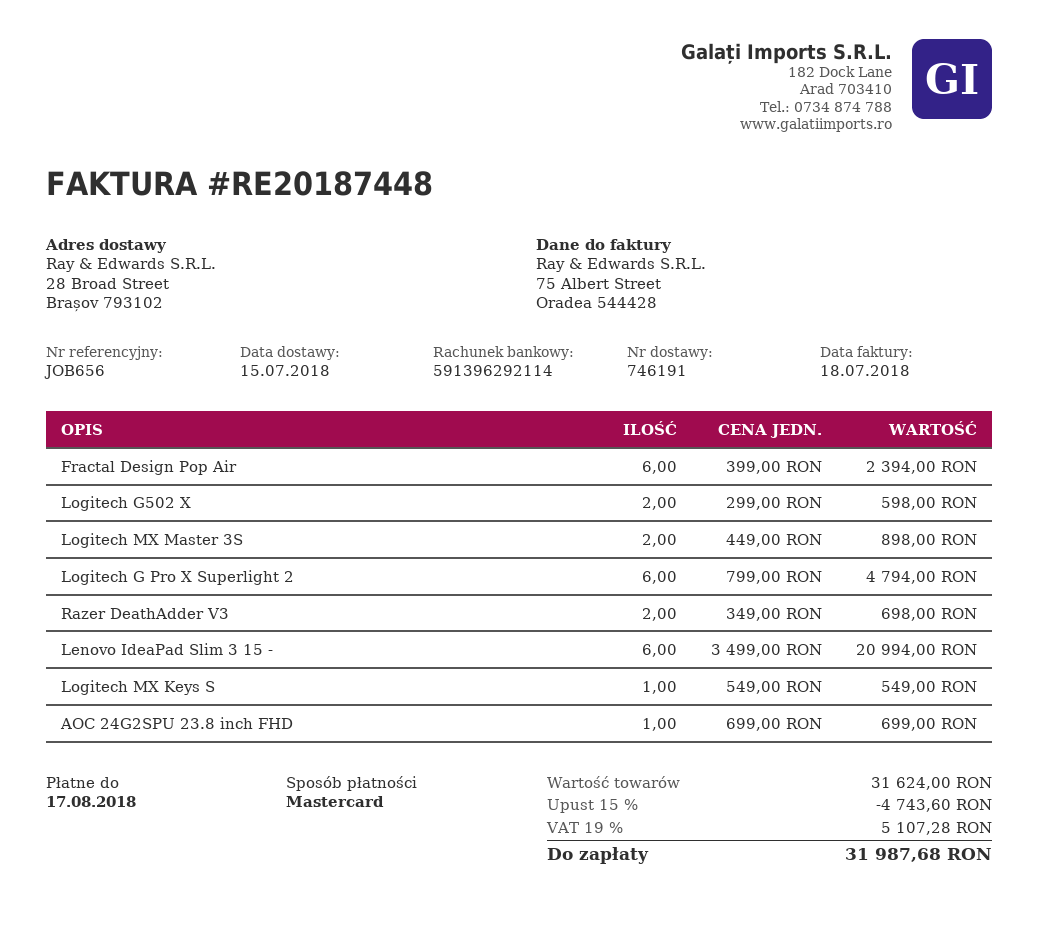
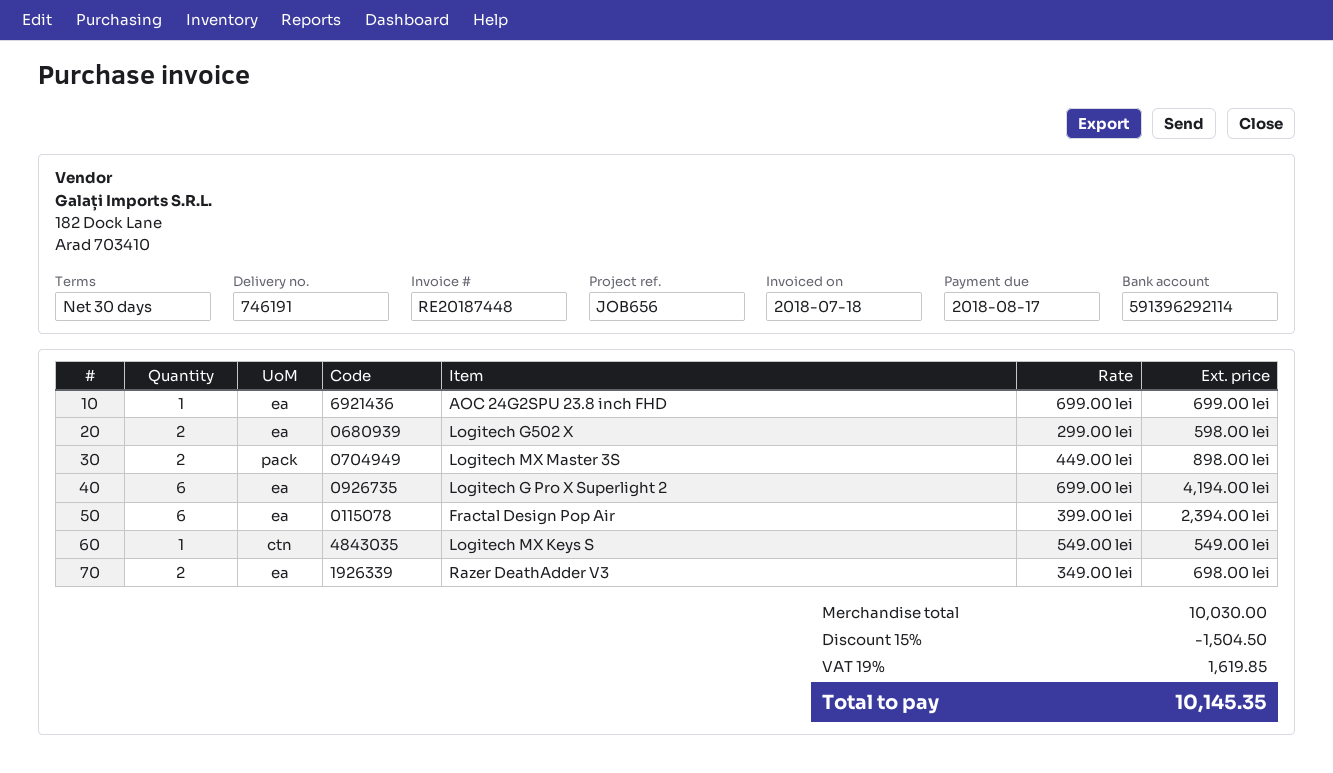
Logitech G Pro X Superlight 2: 6 x 799.00 = 4794.00 -> 6 x 699.00 = 4194.00
Lenovo IdeaPad Slim 3 15 -: 6 x 3499.00 = 20994.00 -> none
subtotal: 31624.00 -> 10030.00
discount: 15% = 4743.60 -> 15% = 1504.50
tax: 19% = 5107.28 -> 19% = 1619.85
total: 31987.68 -> 10145.35

